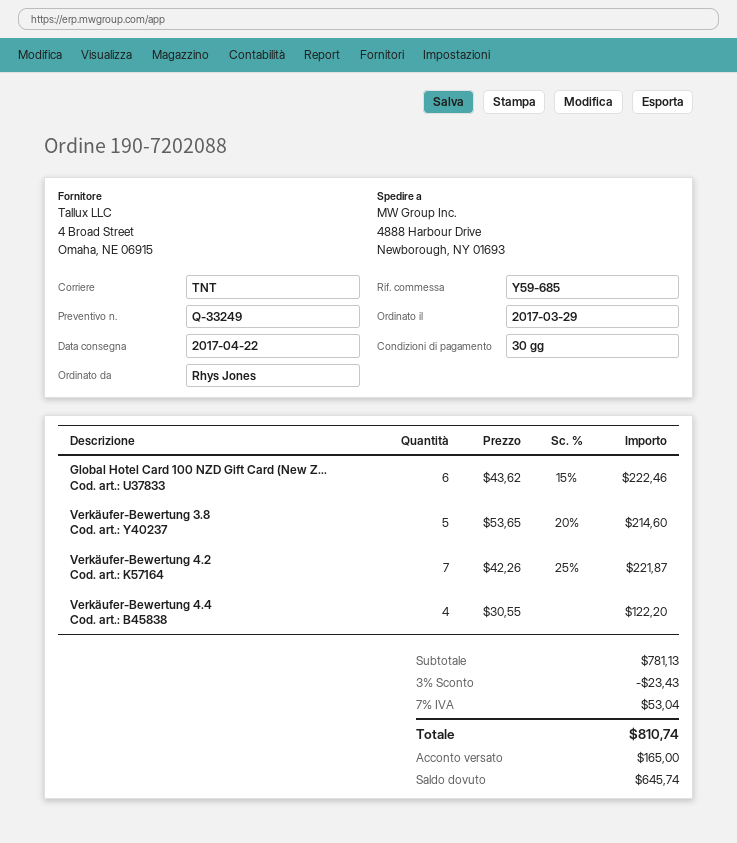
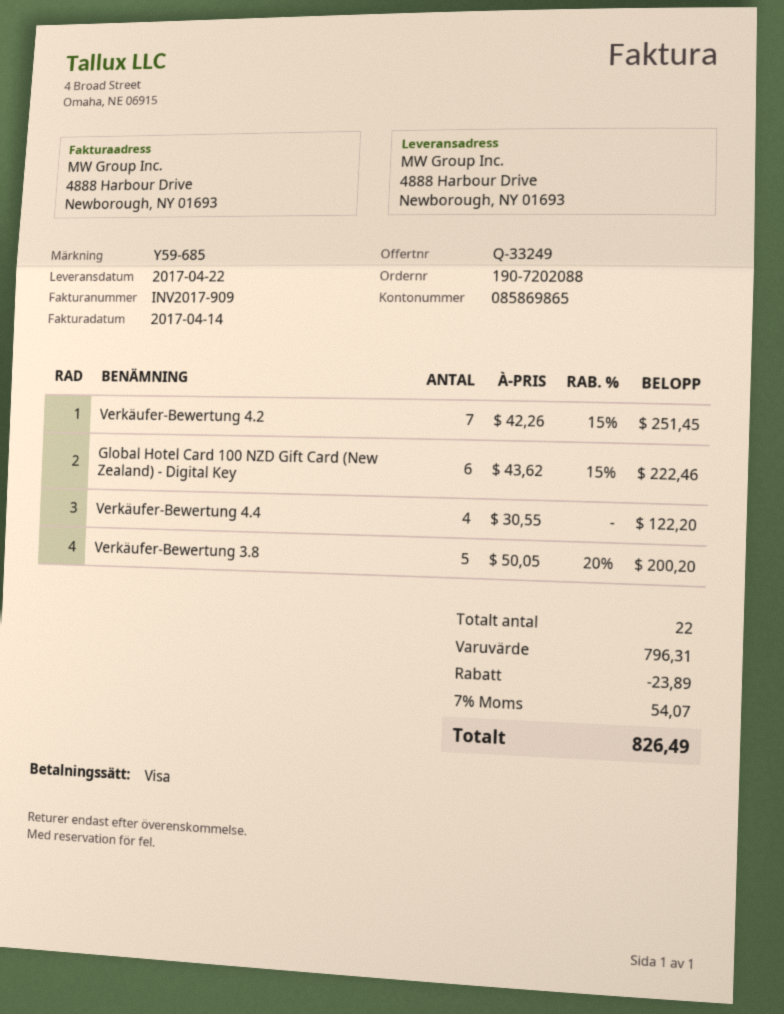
Verkäufer-Bewertung 3.8: 5 x 53.65 - 20% = 214.60 -> 5 x 50.05 - 20% = 200.20
Verkäufer-Bewertung 4.2: 7 x 42.26 - 25% = 221.87 -> 7 x 42.26 - 15% = 251.45
subtotal: 781.13 -> 796.31
discount: 23.43 -> 23.89
tax: 7% = 53.04 -> 7% = 54.07
total: 810.74 -> 826.49

